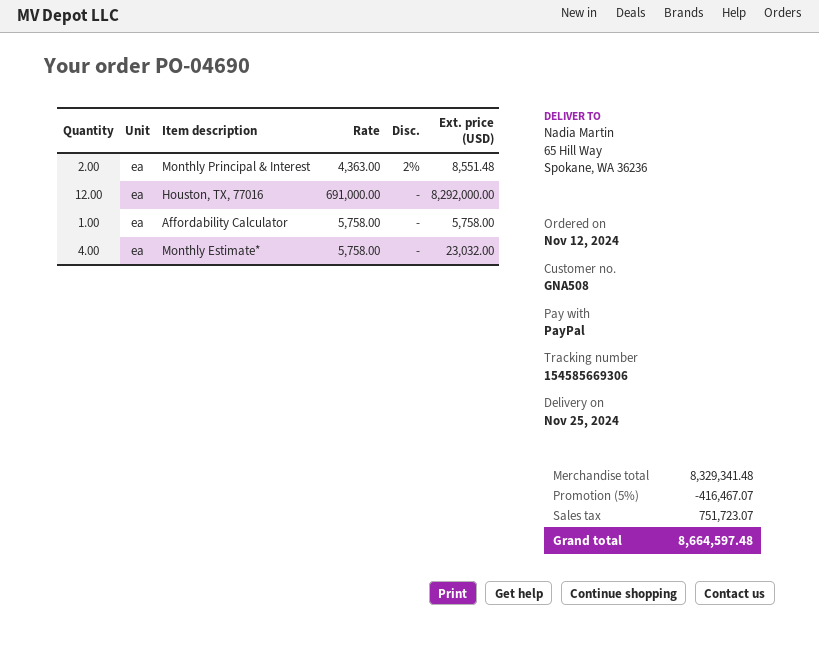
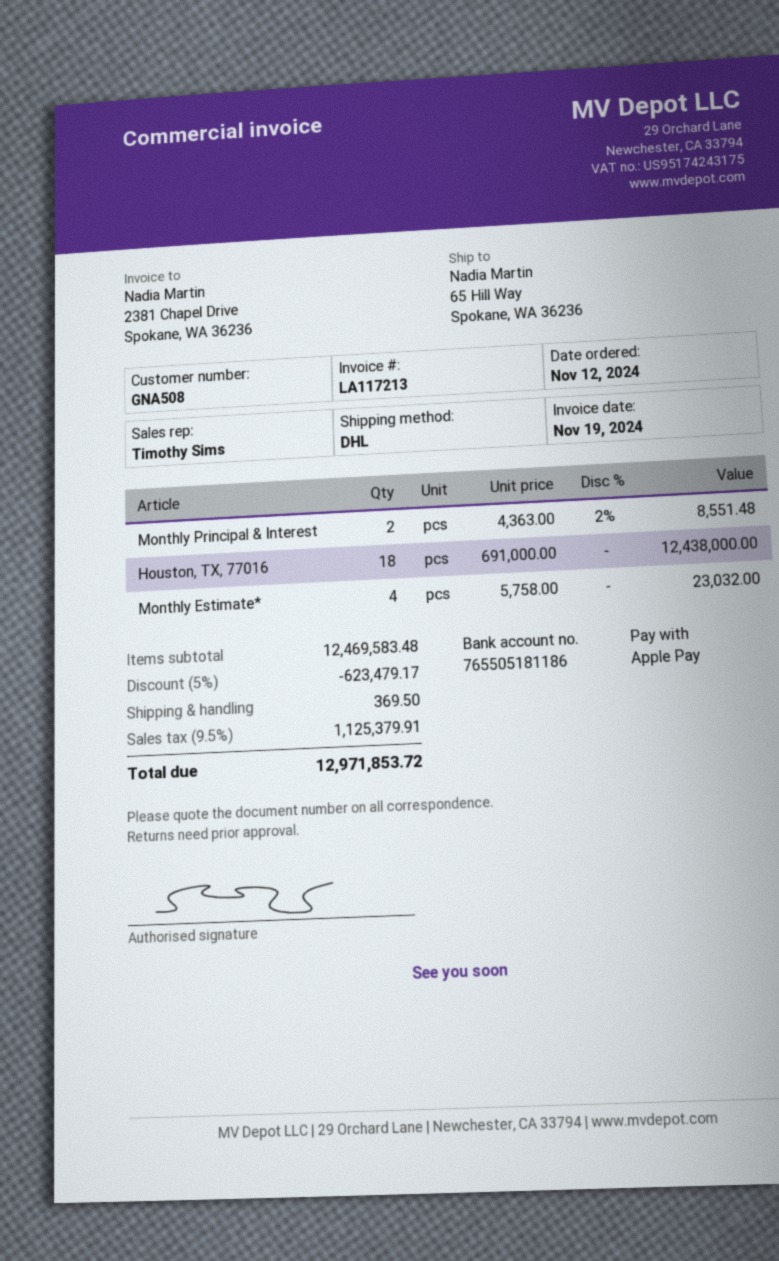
payment method: PayPal -> Apple Pay
Houston, TX, 77016: 12 x 691000.00 = 8292000.00 -> 18 x 691000.00 = 12438000.00
Affordability Calculator: 1 x 5758.00 = 5758.00 -> none
subtotal: 8329341.48 -> 12469583.48
discount: 5% = 416467.07 -> 5% = 623479.17
shipping: none -> 369.50
tax: 751723.07 -> 1125379.91
total: 8664597.48 -> 12971853.72

